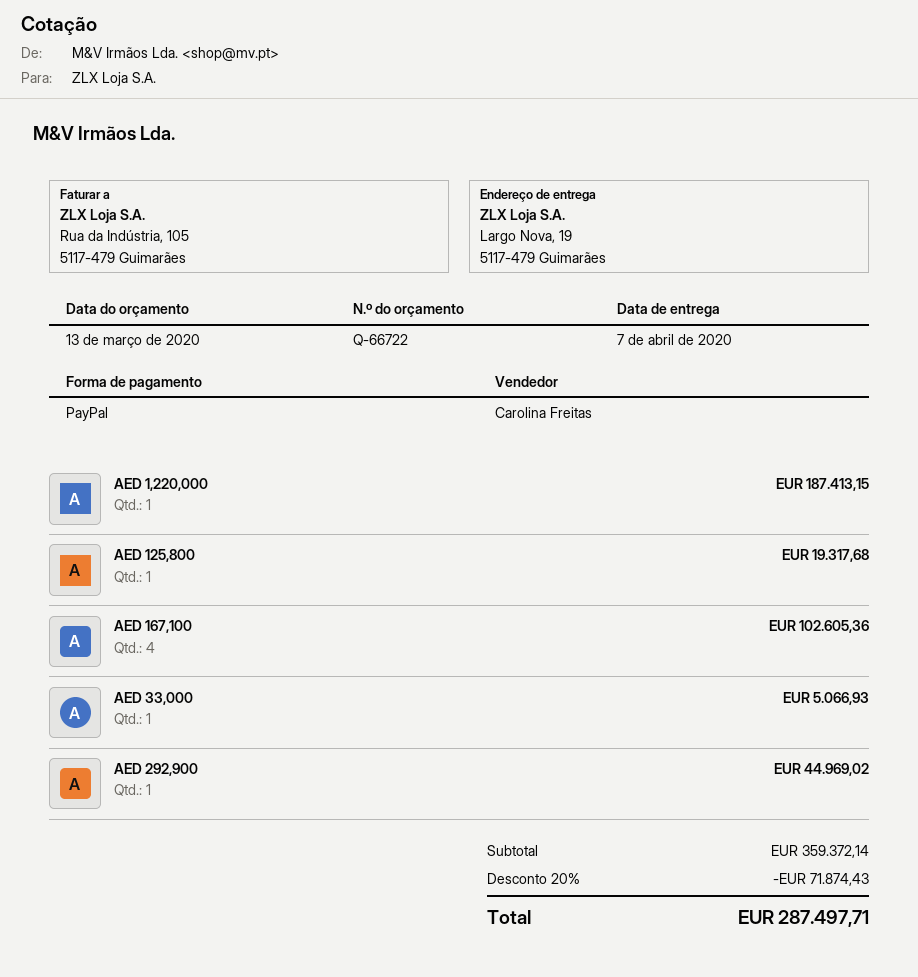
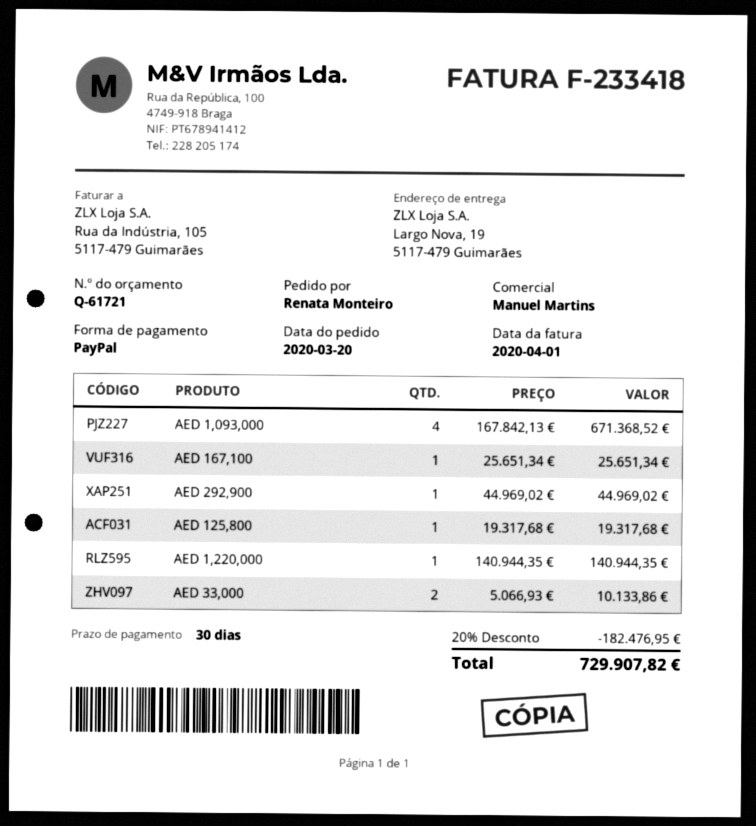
quote number: Q-66722 -> Q-61721
sales rep: Carolina Freitas -> Manuel Martins
AED 1,220,000: 1 for 187413.15 -> 1 for 140944.35
AED 167,100: 4 for 102605.36 -> 1 for 25651.34
AED 33,000: 1 for 5066.93 -> 2 for 10133.86
AED 1,093,000: none -> 4 for 671368.52
discount: 20% = 71874.43 -> 20% = 182476.95
total: 287497.71 -> 729907.82

